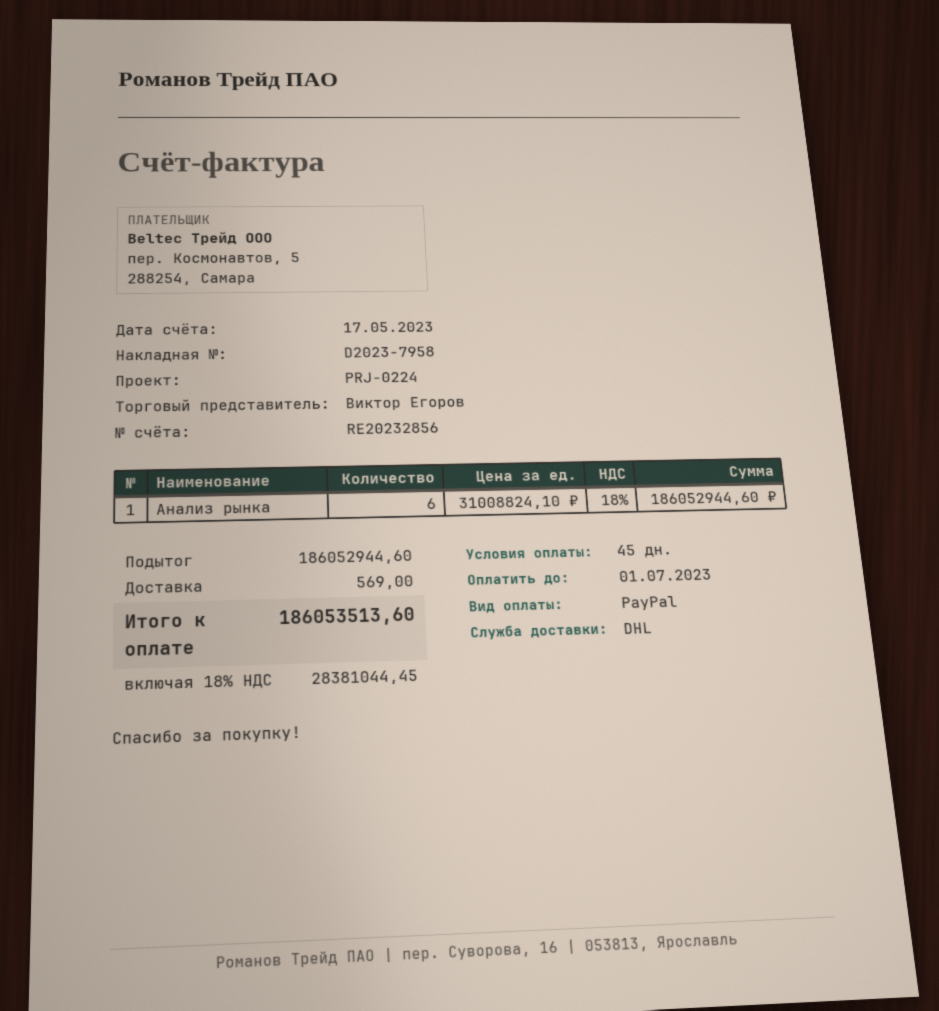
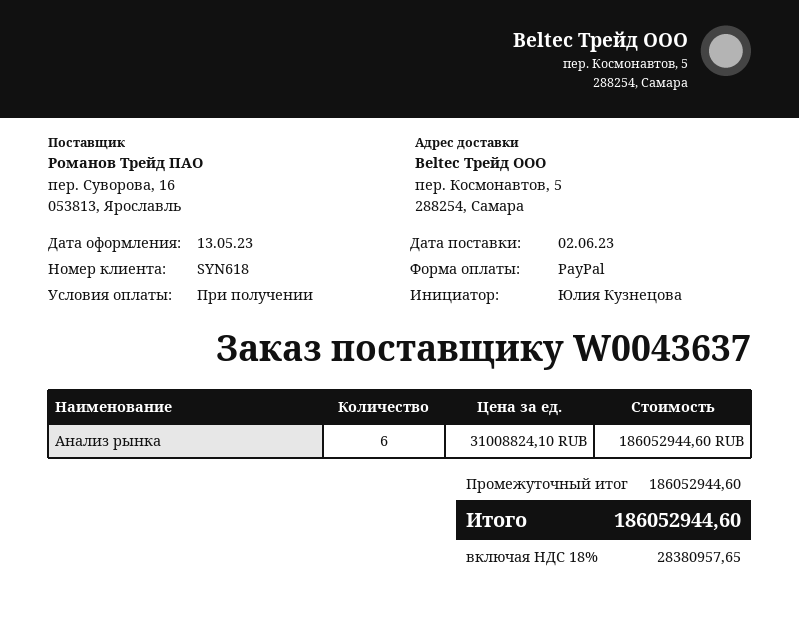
payment terms: 45 days -> on receipt
shipping: 569.00 -> none
tax: 18% = 28381044.45 -> 18% = 28380957.65
total: 186053513.60 -> 186052944.60

